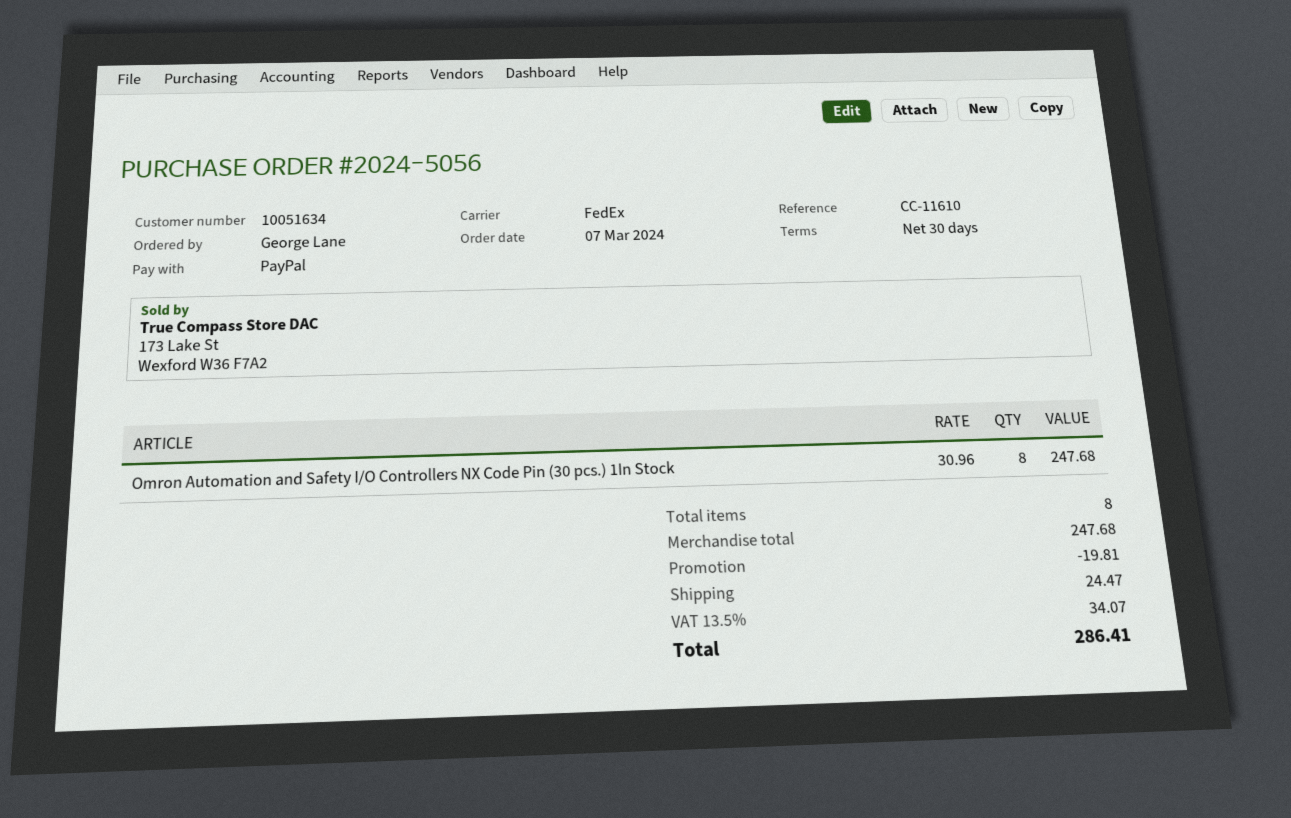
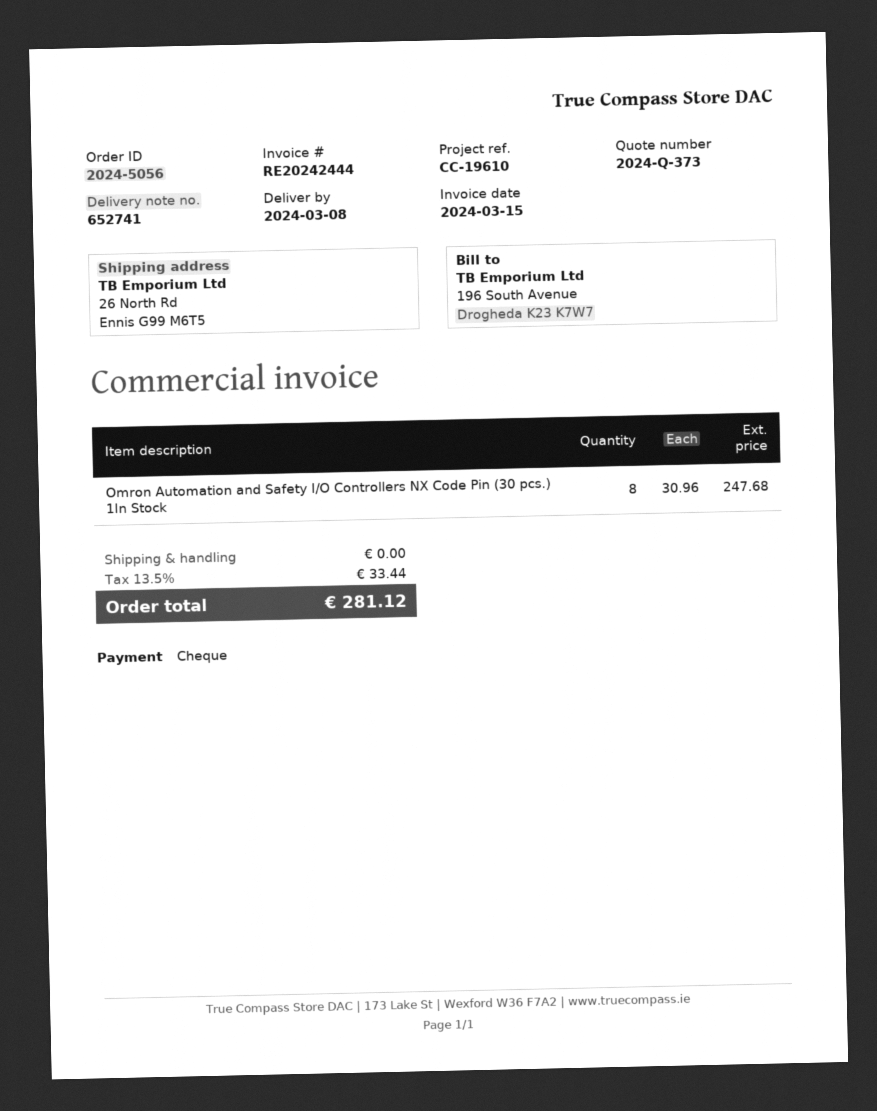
reference: CC-11610 -> CC-19610
payment method: PayPal -> cheque
discount: 19.81 -> none
shipping: 24.47 -> 0.00
tax: 13.5% = 34.07 -> 13.5% = 33.44
total: 286.41 -> 281.12

